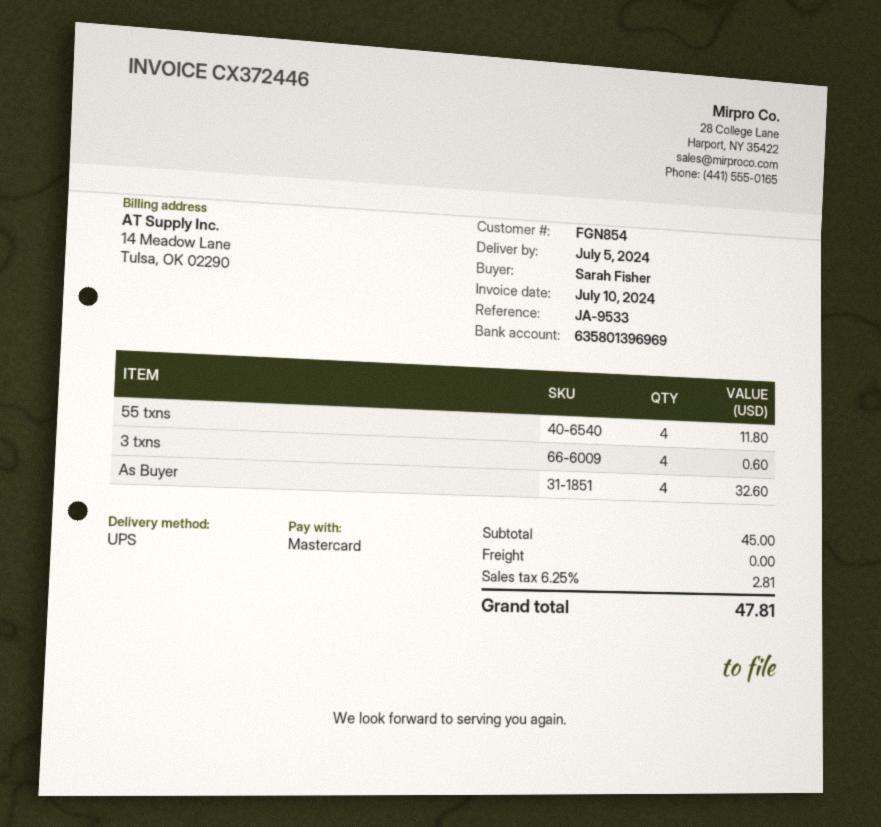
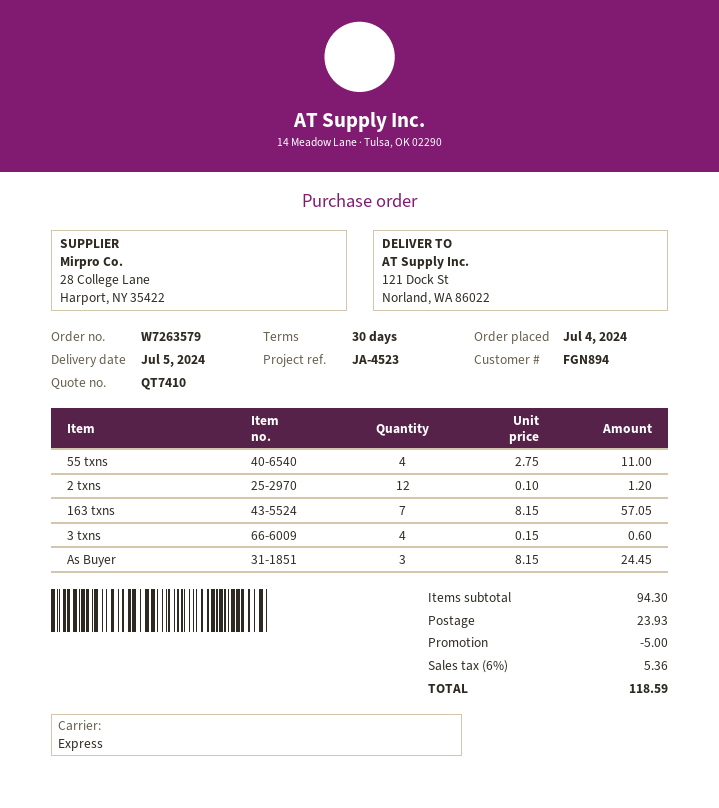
customer number: FGN854 -> FGN894
reference: JA-9533 -> JA-4523
shipping method: UPS -> express
55 txns: 4 for 11.80 -> 4 for 11.00
As Buyer: 4 for 32.60 -> 3 for 24.45
2 txns: none -> 12 for 1.20
163 txns: none -> 7 for 57.05
subtotal: 45.00 -> 94.30
discount: none -> 5.00
shipping: 0.00 -> 23.93
tax: 6.25% = 2.81 -> 6% = 5.36
total: 47.81 -> 118.59

